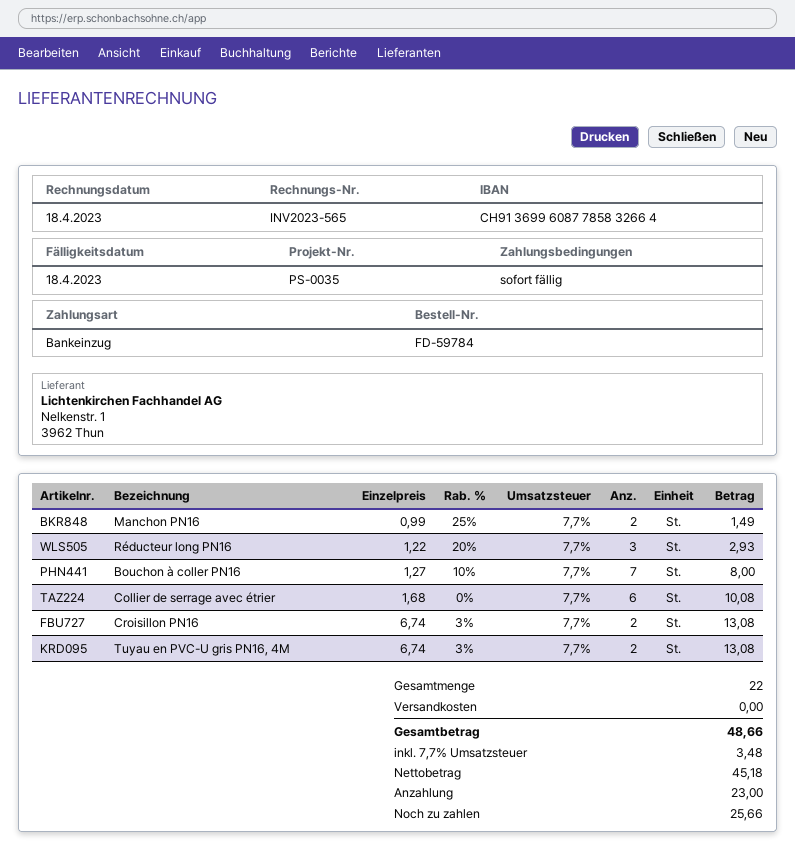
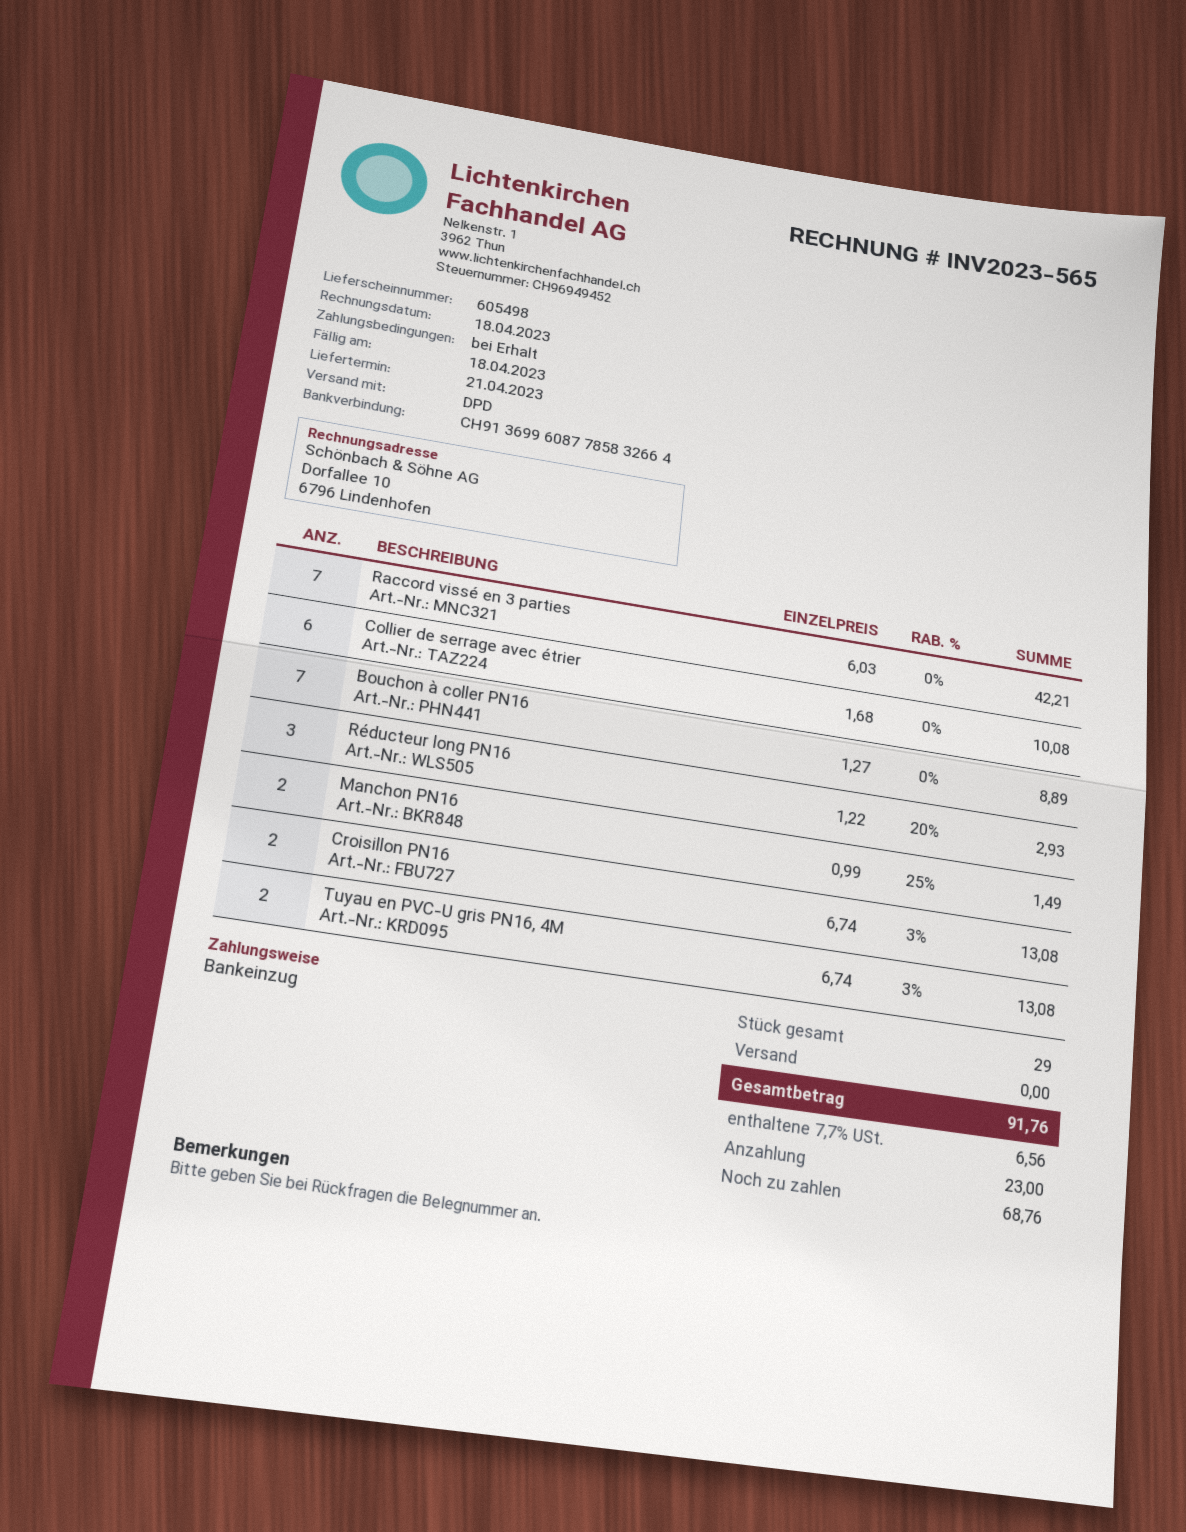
Bouchon à coller PN16: 7 x 1.27 - 10% = 8.00 -> 7 x 1.27 = 8.89
Raccord vissé en 3 parties: none -> 7 x 6.03 = 42.21
total quantity: 22 -> 29
tax: 7.7% = 3.48 -> 7.7% = 6.56
total: 48.66 -> 91.76
balance: 25.66 -> 68.76

